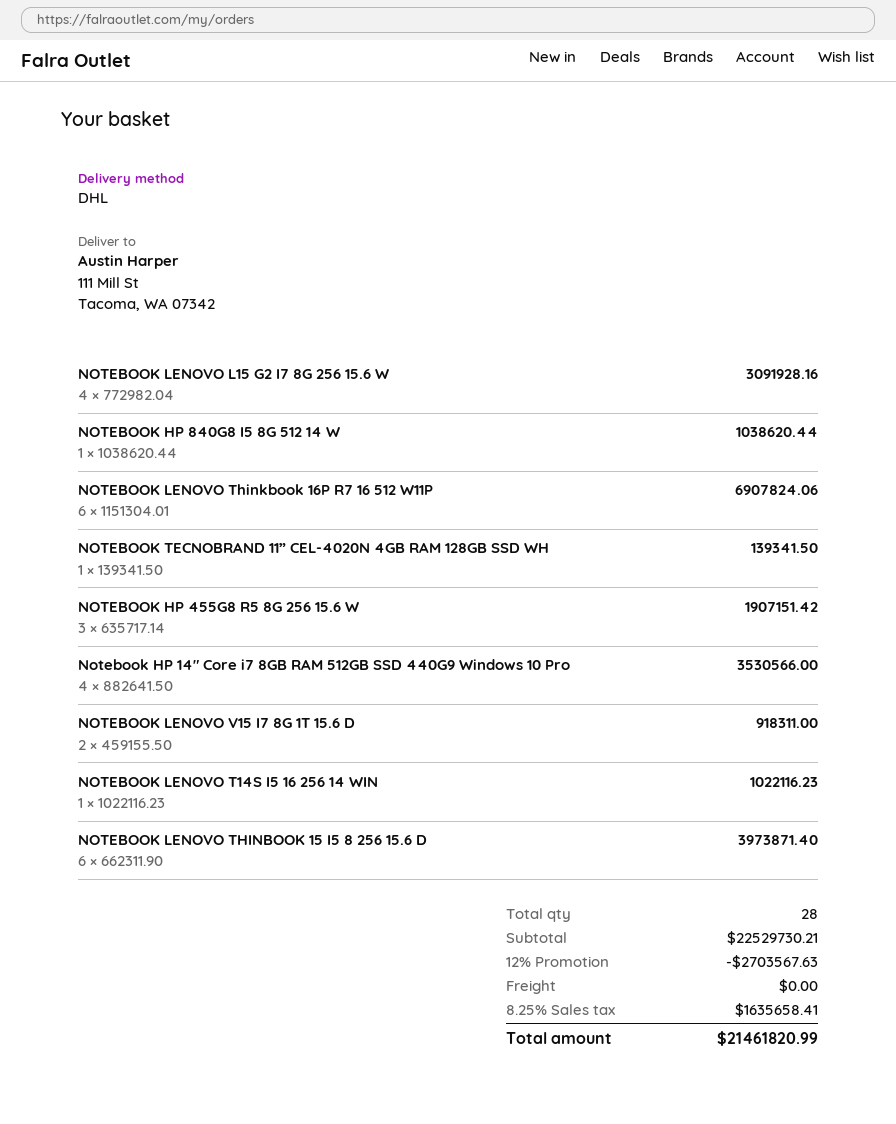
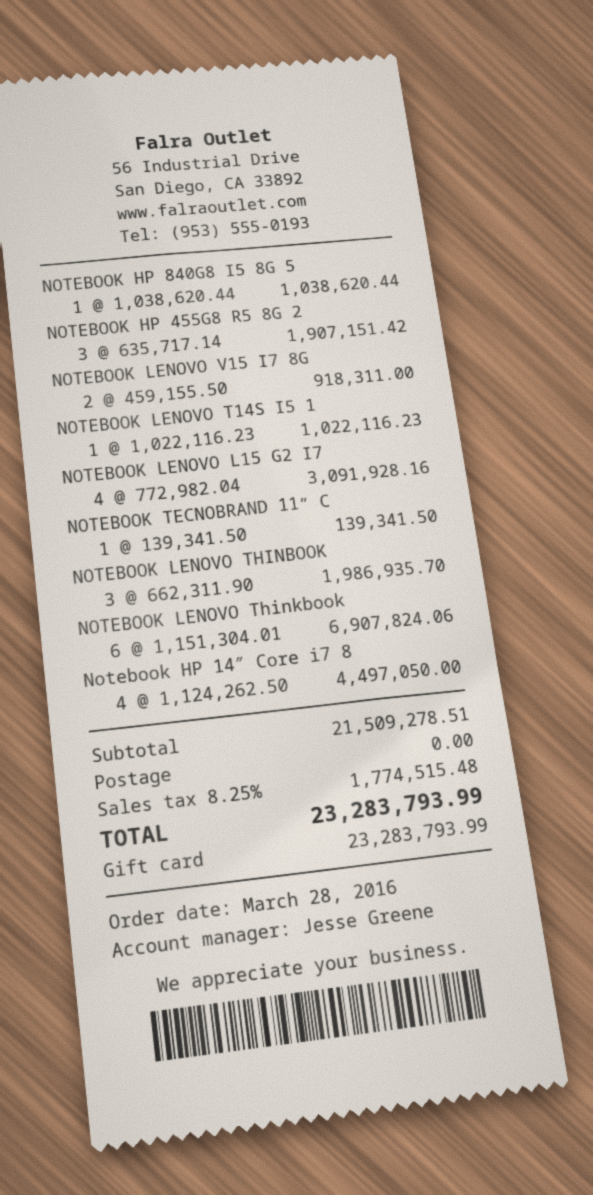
Notebook HP 14″ Core i7 8GB RAM 512GB SSD 440G9 Windows 10 Pro: 4 x 882641.50 = 3530566.00 -> 4 x 1124262.50 = 4497050.00
NOTEBOOK LENOVO THINBOOK 15 I5 8 256 15.6 D: 6 x 662311.90 = 3973871.40 -> 3 x 662311.90 = 1986935.70
subtotal: 22529730.21 -> 21509278.51
discount: 12% = 2703567.63 -> none
tax: 8.25% = 1635658.41 -> 8.25% = 1774515.48
total: 21461820.99 -> 23283793.99

